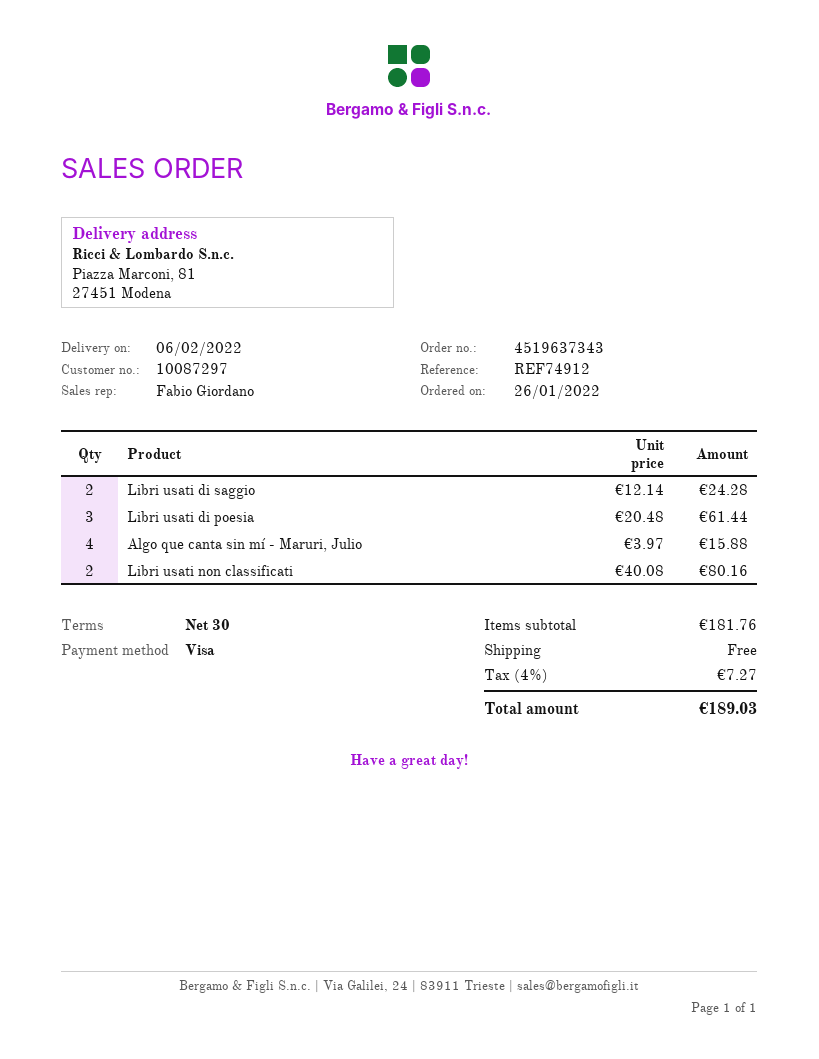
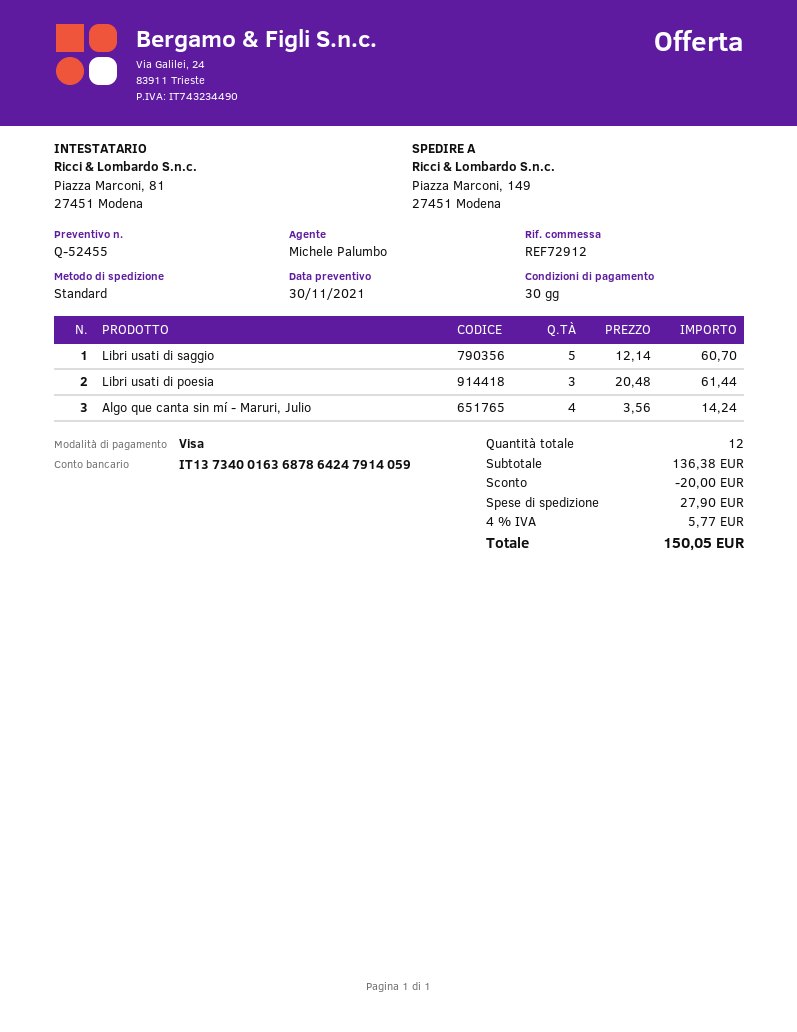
reference: REF74912 -> REF72912
sales rep: Fabio Giordano -> Michele Palumbo
ship to: Piazza Marconi, 81, 27451 Modena -> Piazza Marconi, 149, 27451 Modena
Libri usati di saggio: 2 x 12.14 = 24.28 -> 5 x 12.14 = 60.70
Algo que canta sin mí - Maruri, Julio: 4 x 3.97 = 15.88 -> 4 x 3.56 = 14.24
Libri usati non classificati: 2 x 40.08 = 80.16 -> none
subtotal: 181.76 -> 136.38
discount: none -> 20.00
shipping: 0.00 -> 27.90
tax: 4% = 7.27 -> 4% = 5.77
total: 189.03 -> 150.05

